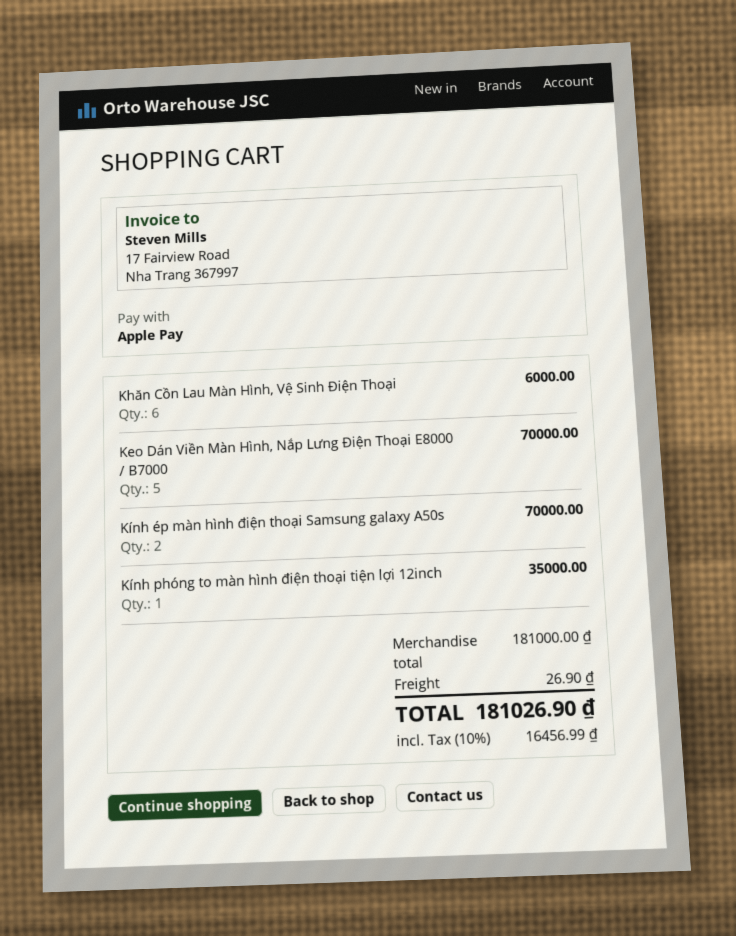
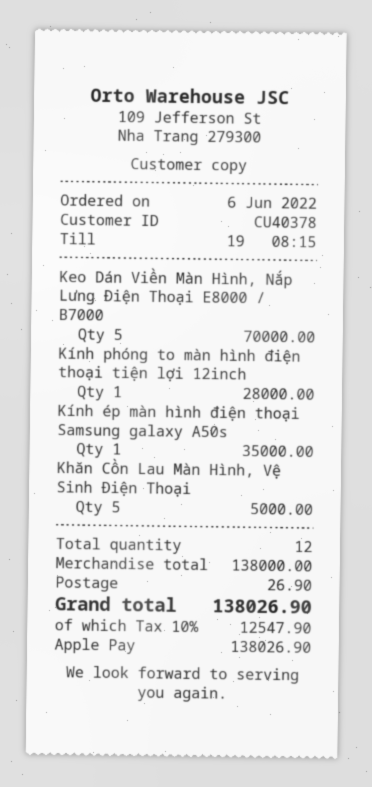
Khăn Cồn Lau Màn Hình, Vệ Sinh Điện Thoại: 6 for 6000.00 -> 5 for 5000.00
Kính ép màn hình điện thoại Samsung galaxy A50s: 2 for 70000.00 -> 1 for 35000.00
Kính phóng to màn hình điện thoại tiện lợi 12inch: 1 for 35000.00 -> 1 for 28000.00
subtotal: 181000.00 -> 138000.00
tax: 10% = 16456.99 -> 10% = 12547.90
total: 181026.90 -> 138026.90

